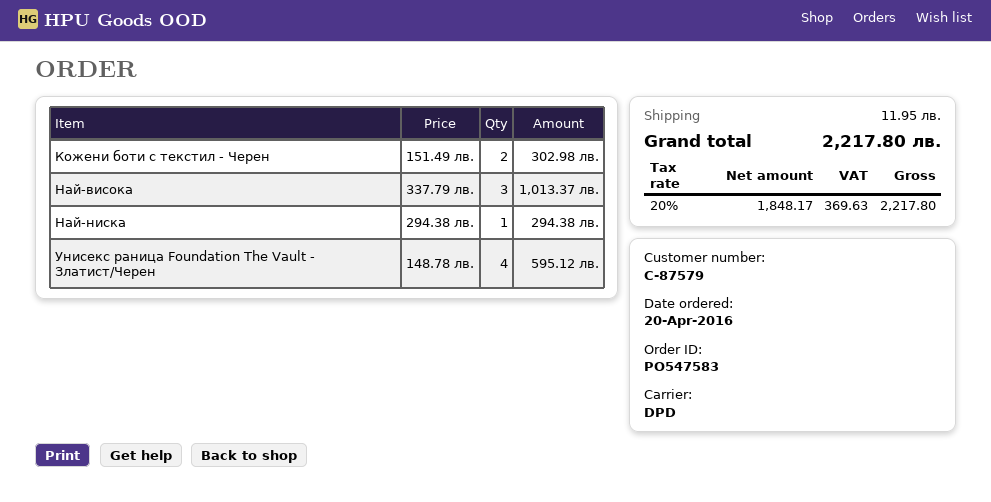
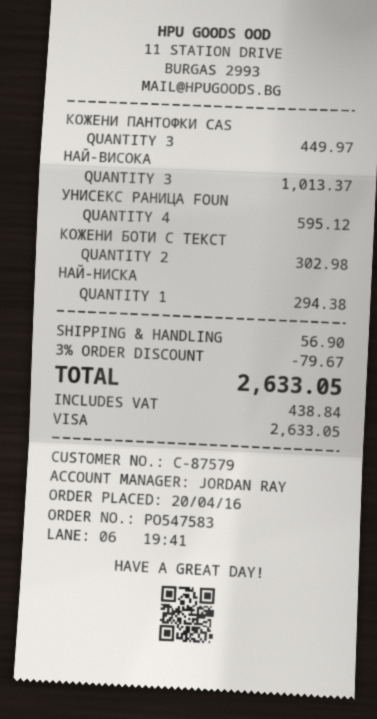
КОЖЕНИ ПАНТОФКИ CAS: none -> 3 for 449.97
discount: none -> 3% = 79.67
shipping: 11.95 -> 56.90
tax: 369.63 -> 438.84
total: 2217.80 -> 2633.05

